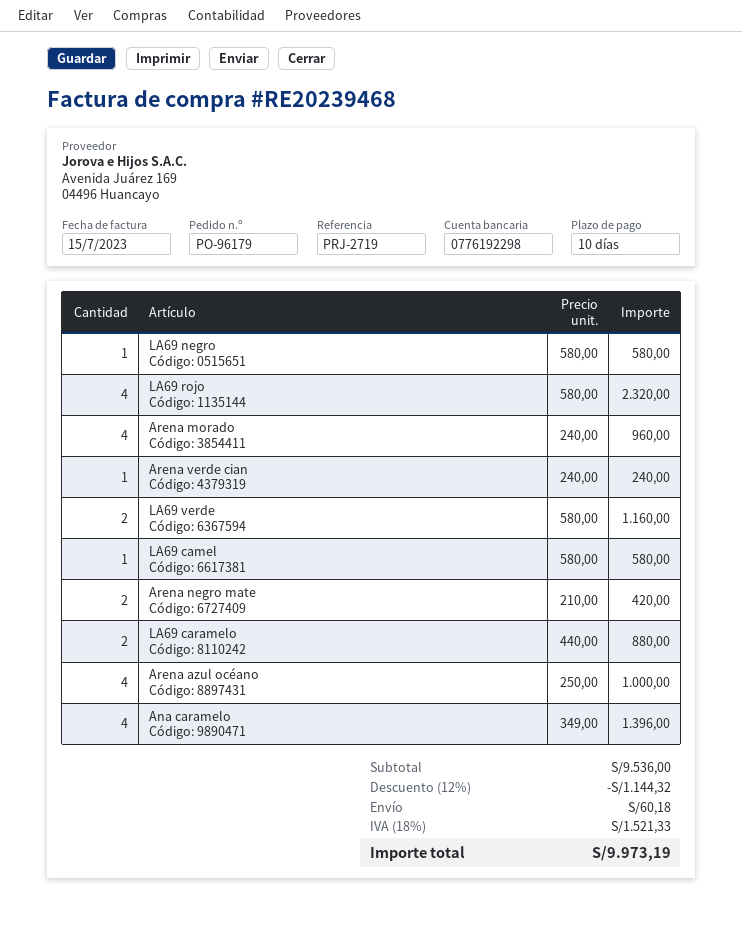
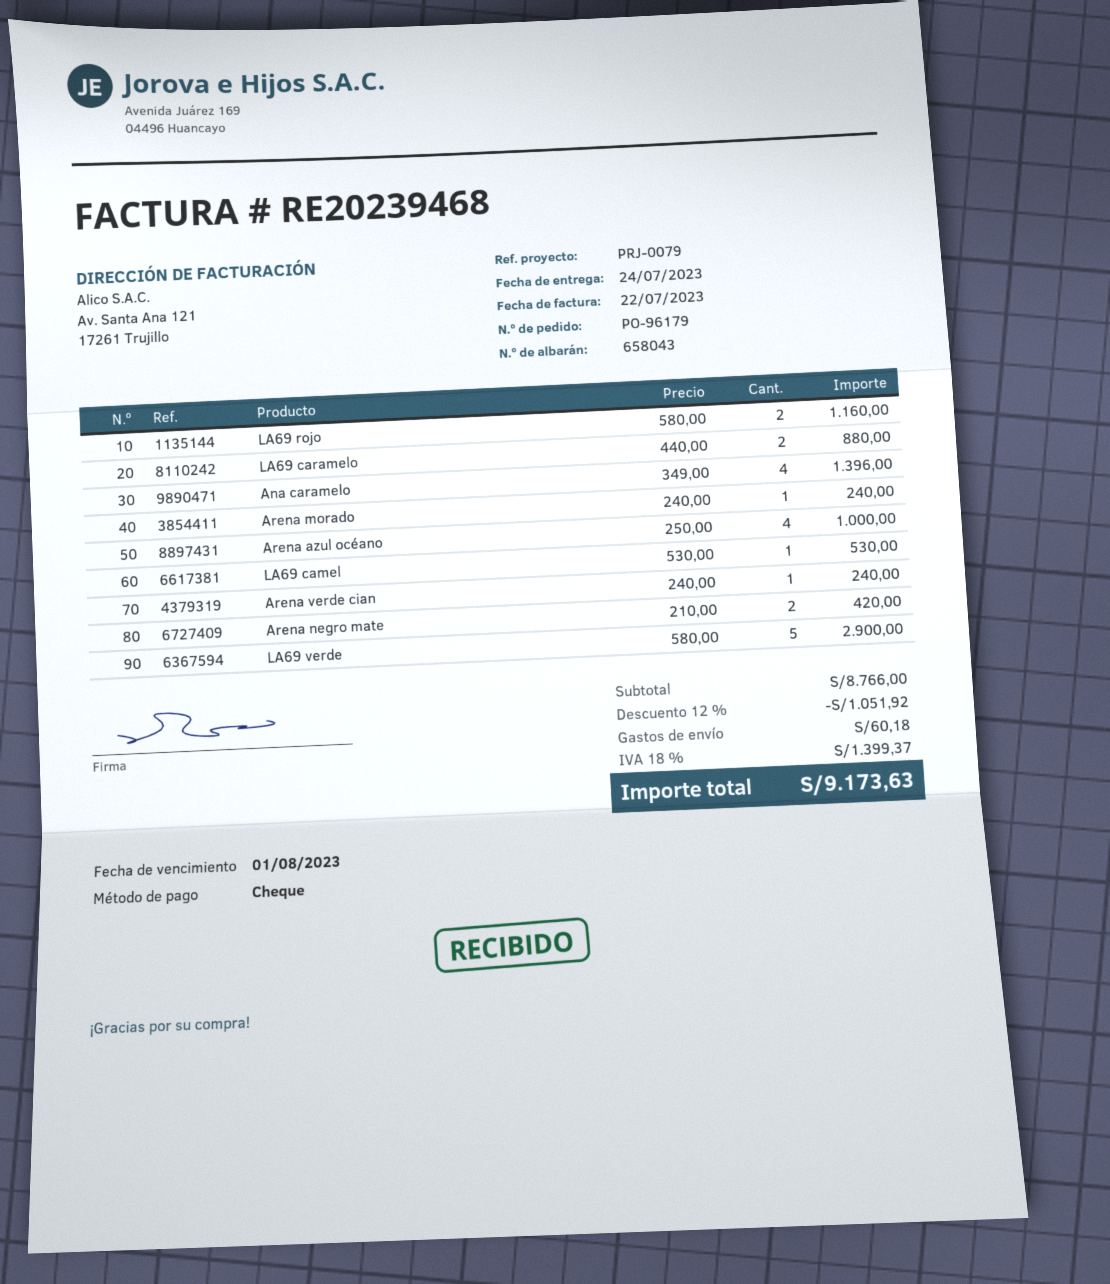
invoice date: 2023-07-15 -> 2023-07-22
reference: PRJ-2719 -> PRJ-0079
LA69 negro: 1 x 580.00 = 580.00 -> none
LA69 rojo: 4 x 580.00 = 2320.00 -> 2 x 580.00 = 1160.00
Arena morado: 4 x 240.00 = 960.00 -> 1 x 240.00 = 240.00
LA69 verde: 2 x 580.00 = 1160.00 -> 5 x 580.00 = 2900.00
LA69 camel: 1 x 580.00 = 580.00 -> 1 x 530.00 = 530.00
subtotal: 9536.00 -> 8766.00
discount: 12% = 1144.32 -> 12% = 1051.92
tax: 18% = 1521.33 -> 18% = 1399.37
total: 9973.19 -> 9173.63

